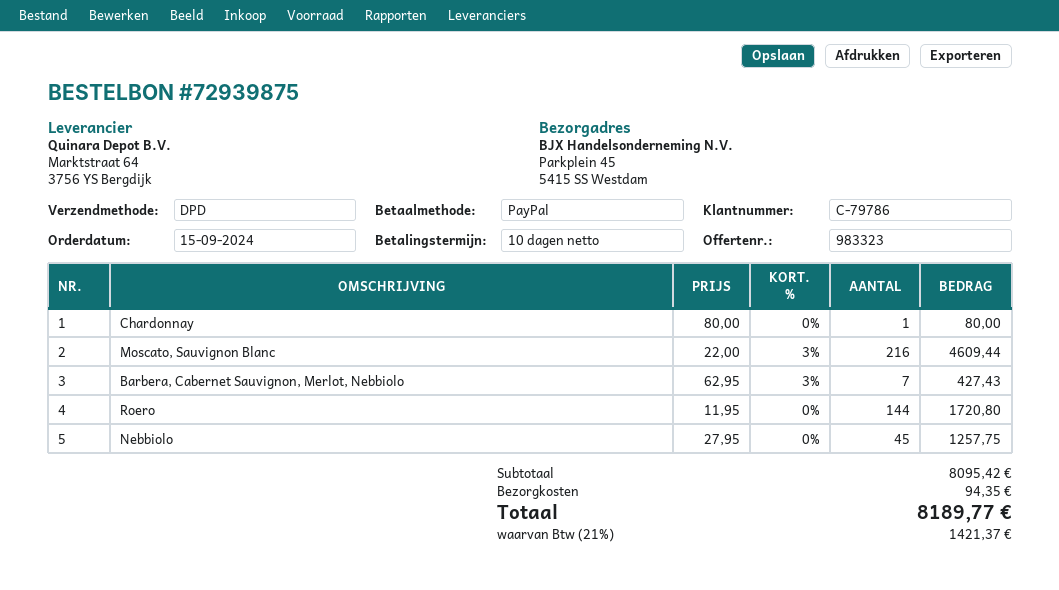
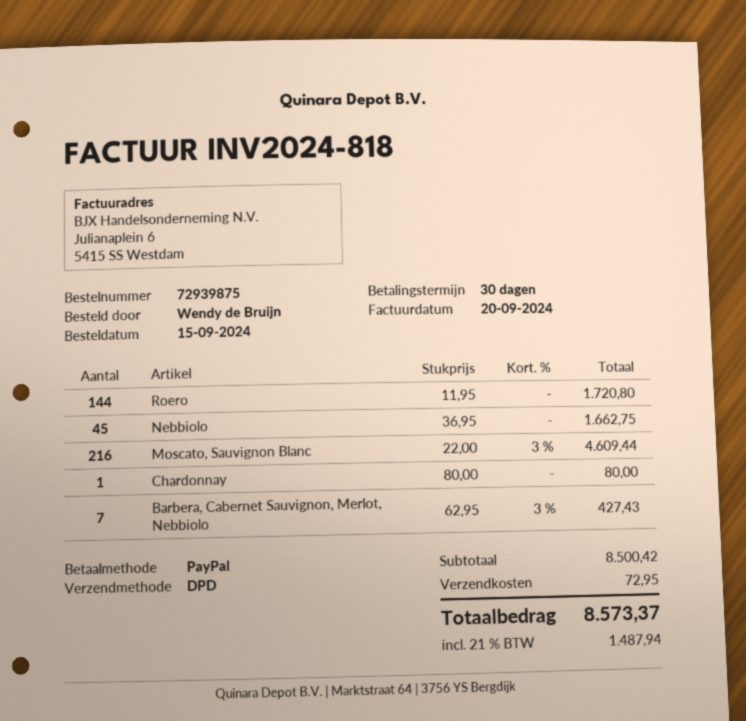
payment terms: 10 days -> 30 days
Nebbiolo: 45 x 27.95 = 1257.75 -> 45 x 36.95 = 1662.75
subtotal: 8095.42 -> 8500.42
shipping: 94.35 -> 72.95
tax: 21% = 1421.37 -> 21% = 1487.94
total: 8189.77 -> 8573.37

